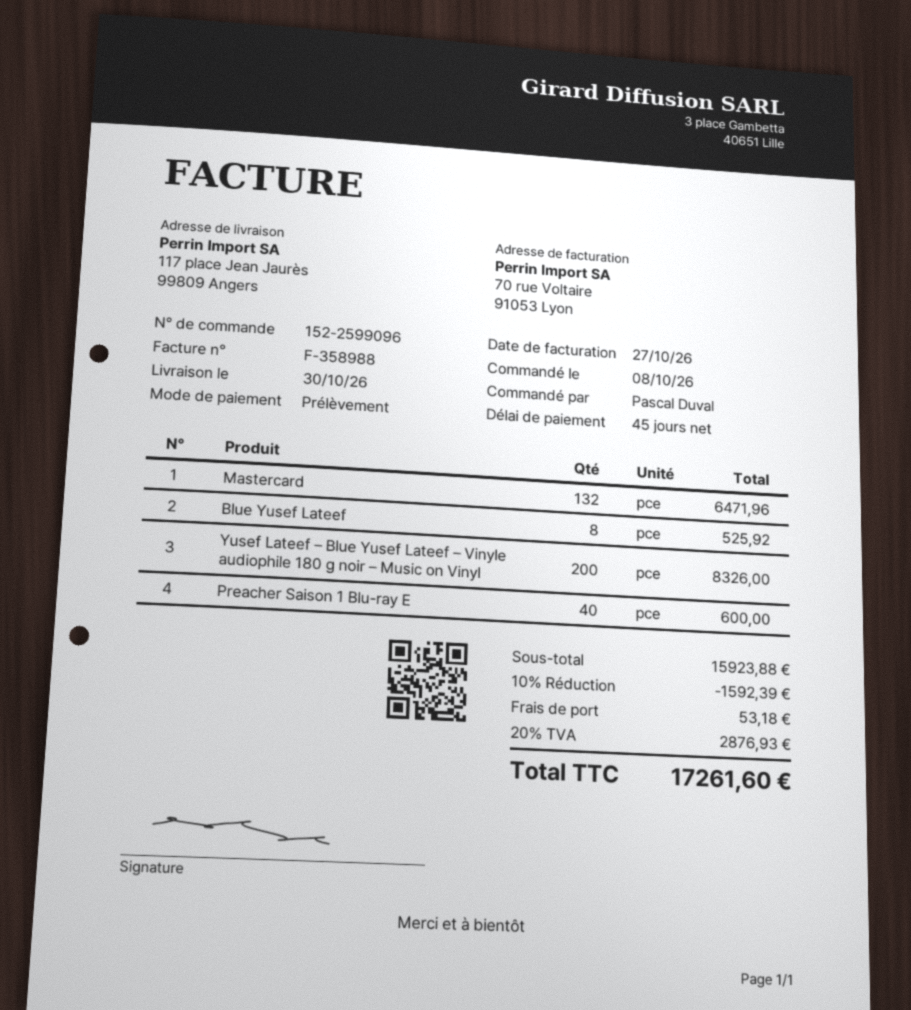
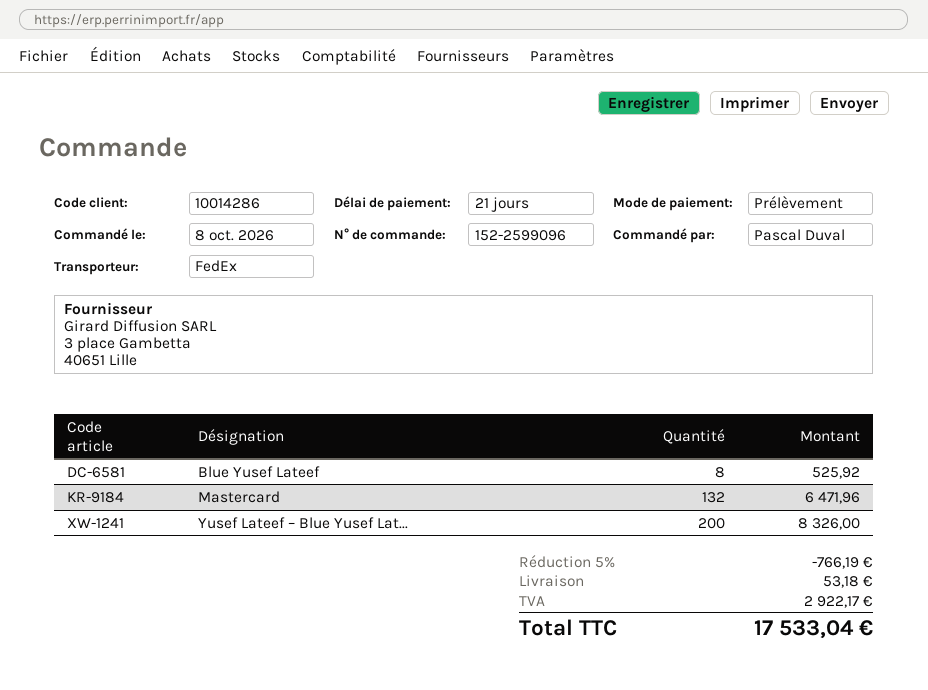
payment terms: 45 days -> 21 days
Preacher Saison 1 Blu-ray E: 40 for 600.00 -> none
discount: 10% = 1592.39 -> 5% = 766.19
tax: 2876.93 -> 2922.17
total: 17261.60 -> 17533.04

